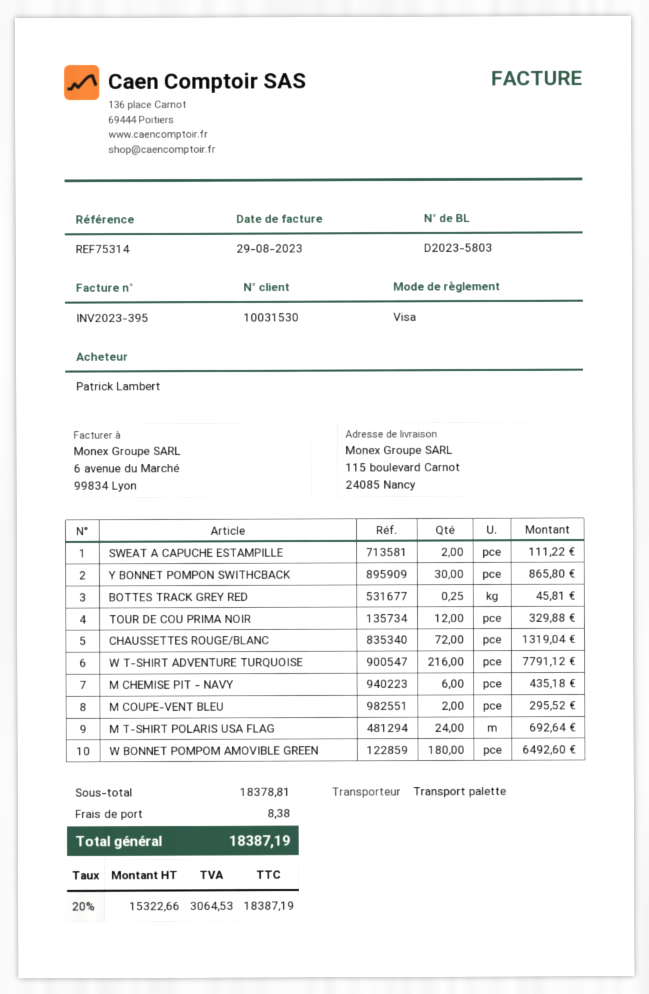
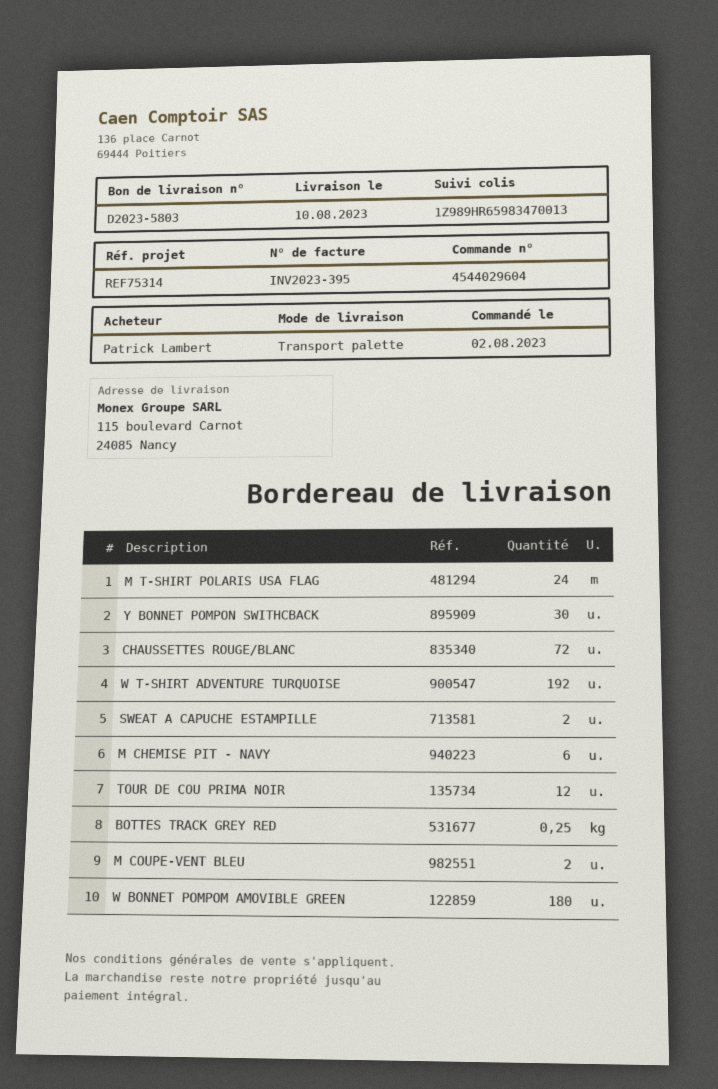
W T-SHIRT ADVENTURE TURQUOISE: 216 -> 192

